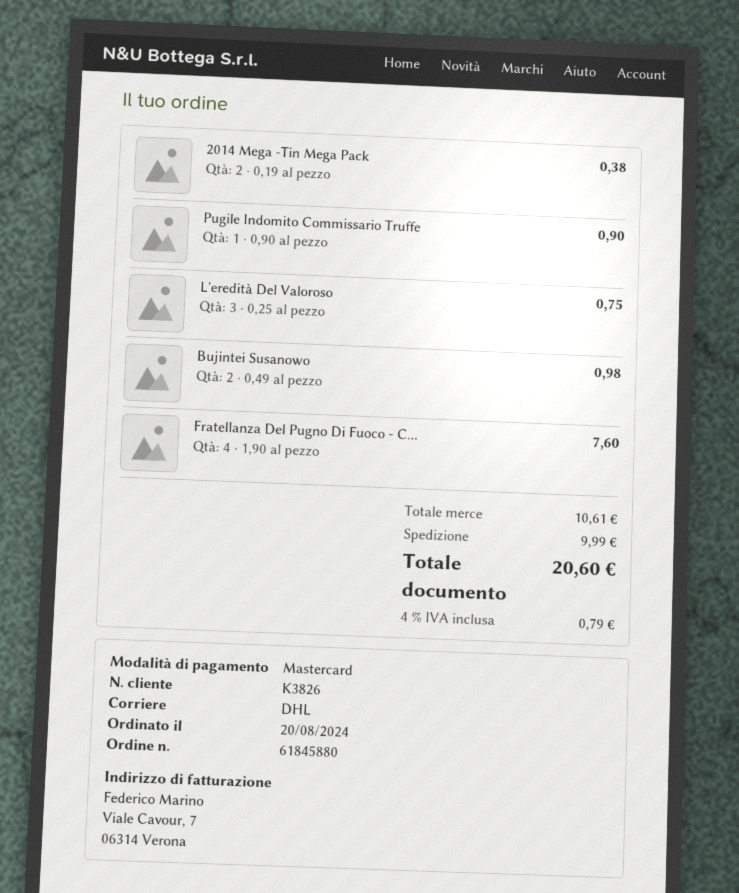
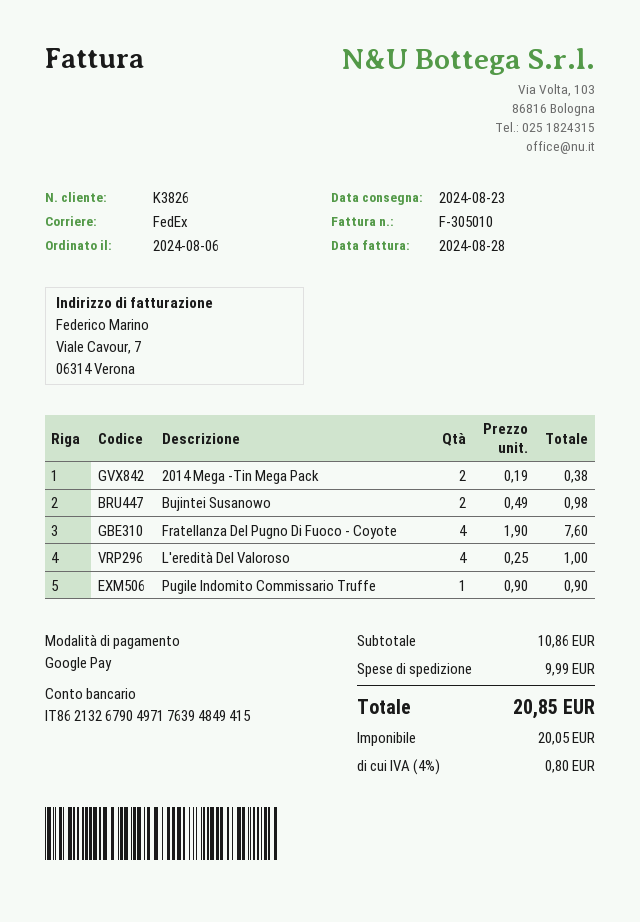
order date: 2024-08-20 -> 2024-08-06
payment method: Mastercard -> Google Pay
shipping method: DHL -> FedEx
L'eredità Del Valoroso: 3 x 0.25 = 0.75 -> 4 x 0.25 = 1.00
subtotal: 10.61 -> 10.86
tax: 4% = 0.79 -> 4% = 0.80
total: 20.60 -> 20.85

